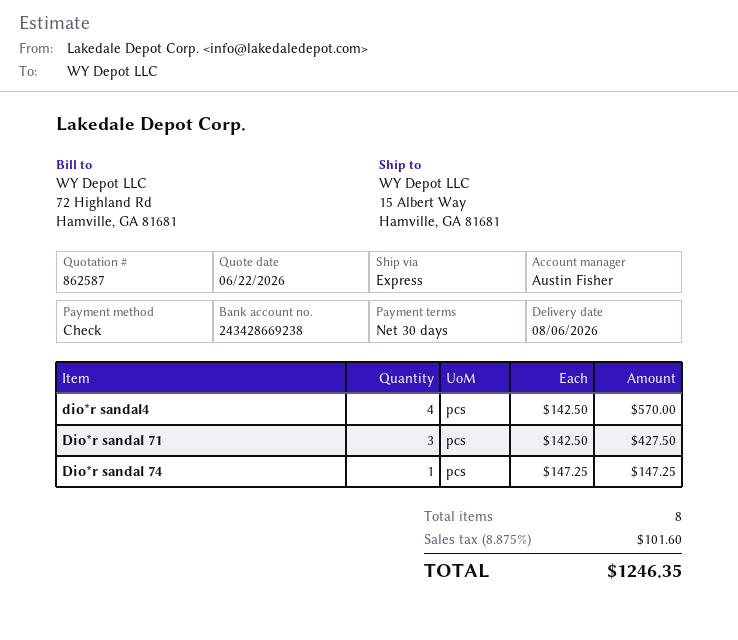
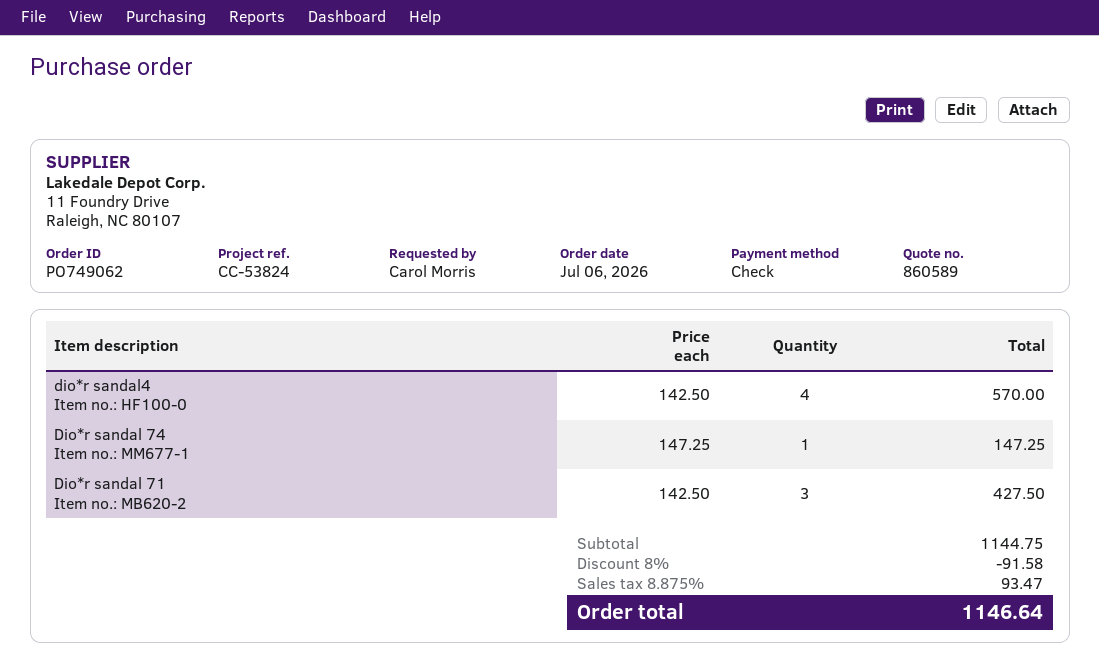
quote number: 862587 -> 860589
discount: none -> 8% = 91.58
tax: 8.875% = 101.60 -> 8.875% = 93.47
total: 1246.35 -> 1146.64

